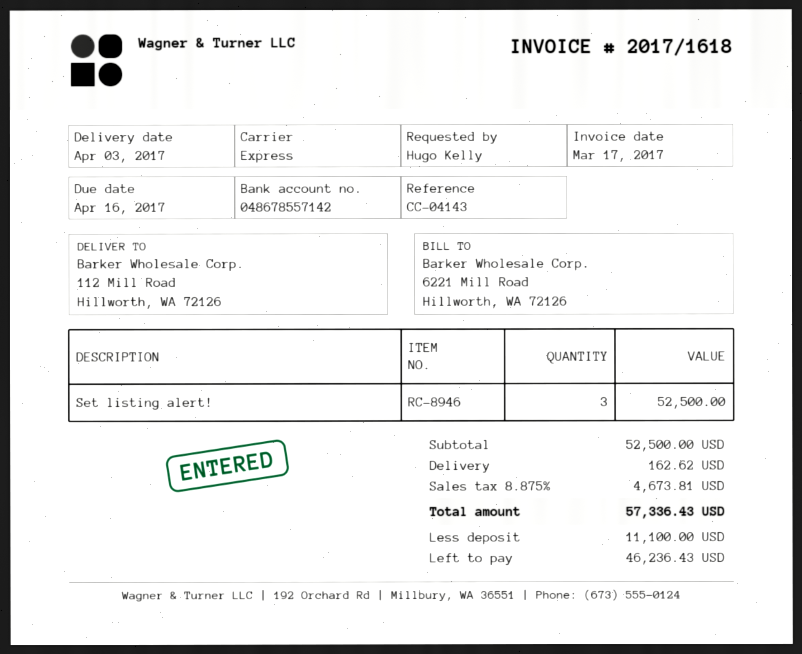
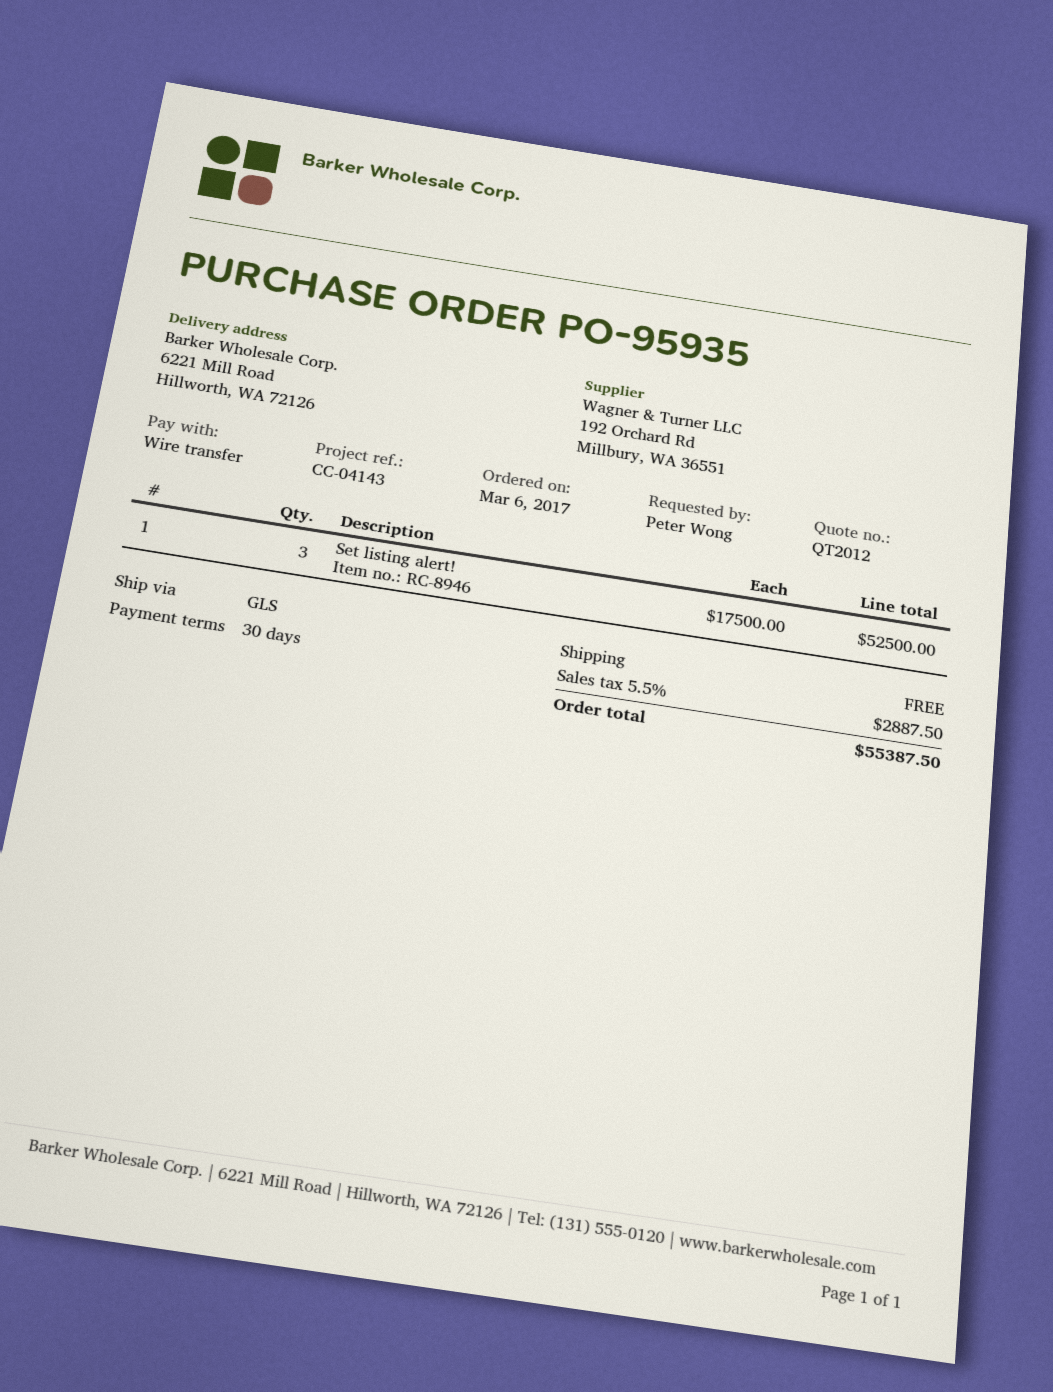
ordered by: Hugo Kelly -> Peter Wong
shipping method: express -> GLS
ship to: 112 Mill Road, Hillworth, WA 72126 -> 6221 Mill Road, Hillworth, WA 72126
shipping: 162.62 -> 0.00
tax: 8.875% = 4673.81 -> 5.5% = 2887.50
total: 57336.43 -> 55387.50

